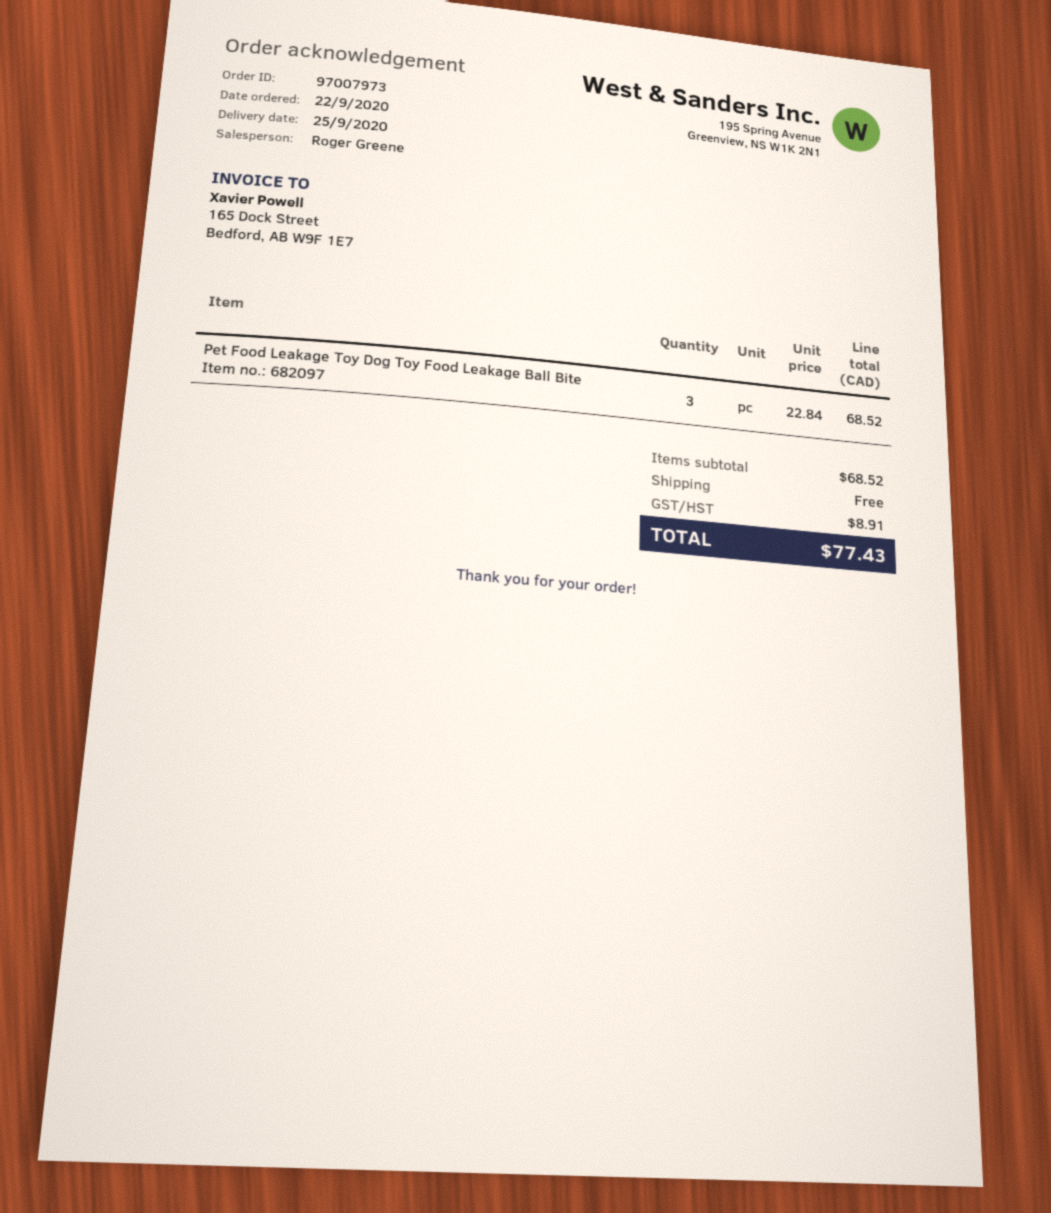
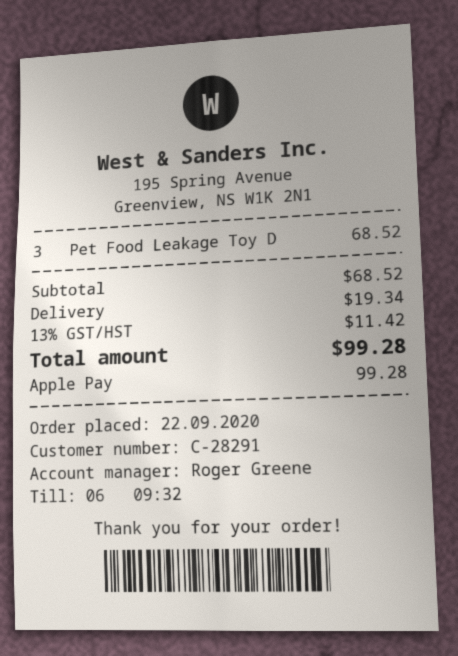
shipping: 0.00 -> 19.34
tax: 8.91 -> 11.42
total: 77.43 -> 99.28

